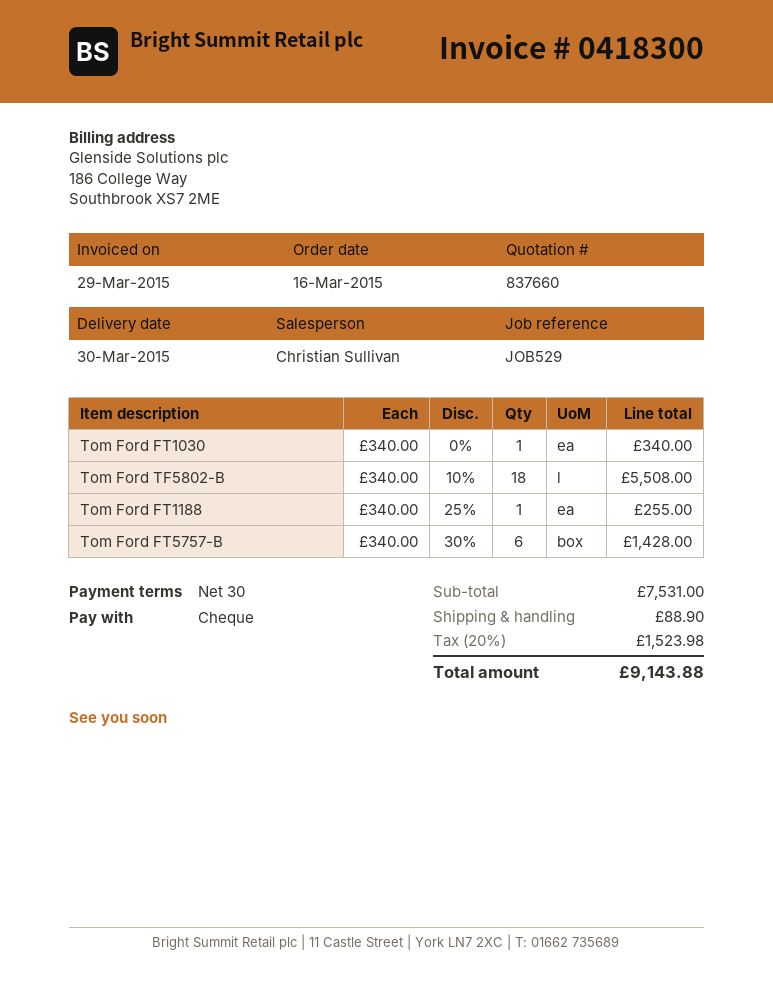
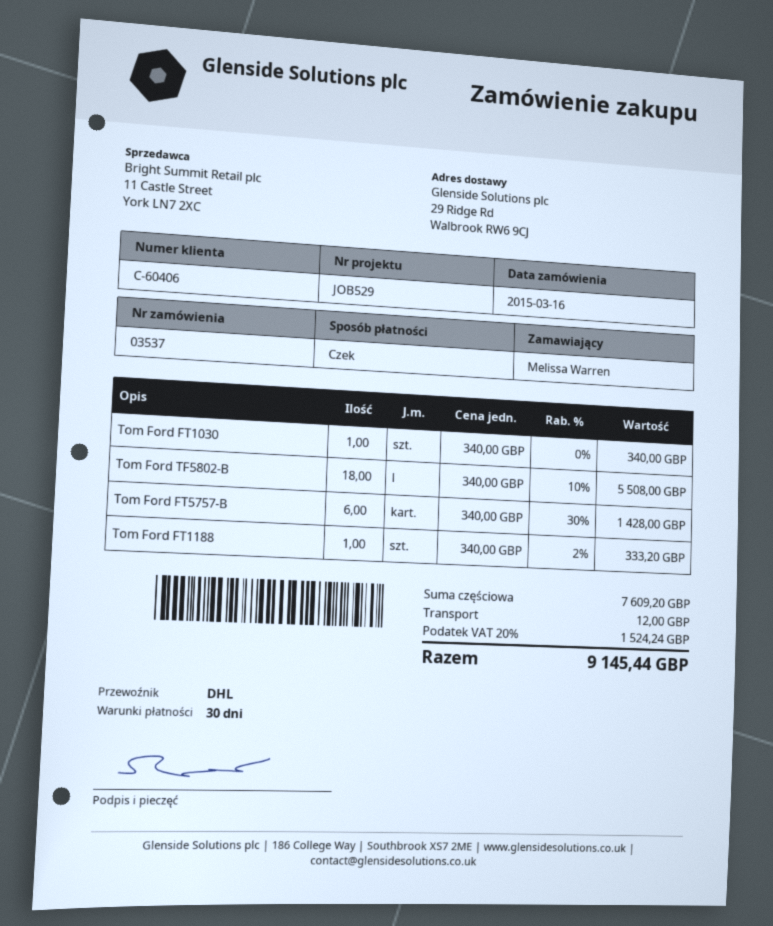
Tom Ford FT1188: 1 x 340.00 - 25% = 255.00 -> 1 x 340.00 - 2% = 333.20
subtotal: 7531.00 -> 7609.20
shipping: 88.90 -> 12.00
tax: 20% = 1523.98 -> 20% = 1524.24
total: 9143.88 -> 9145.44

